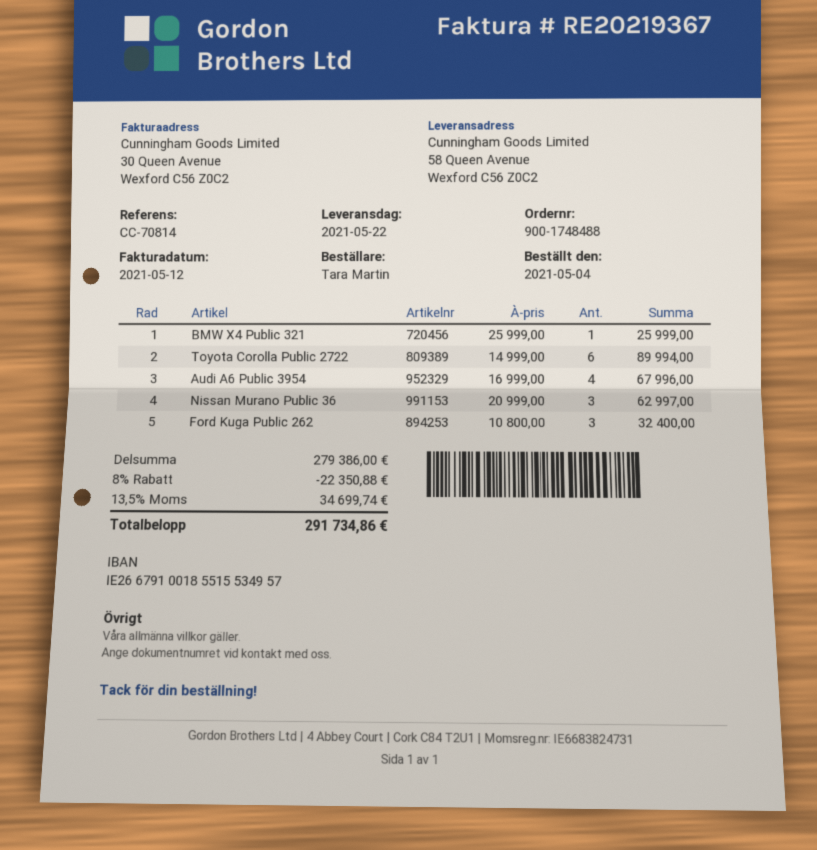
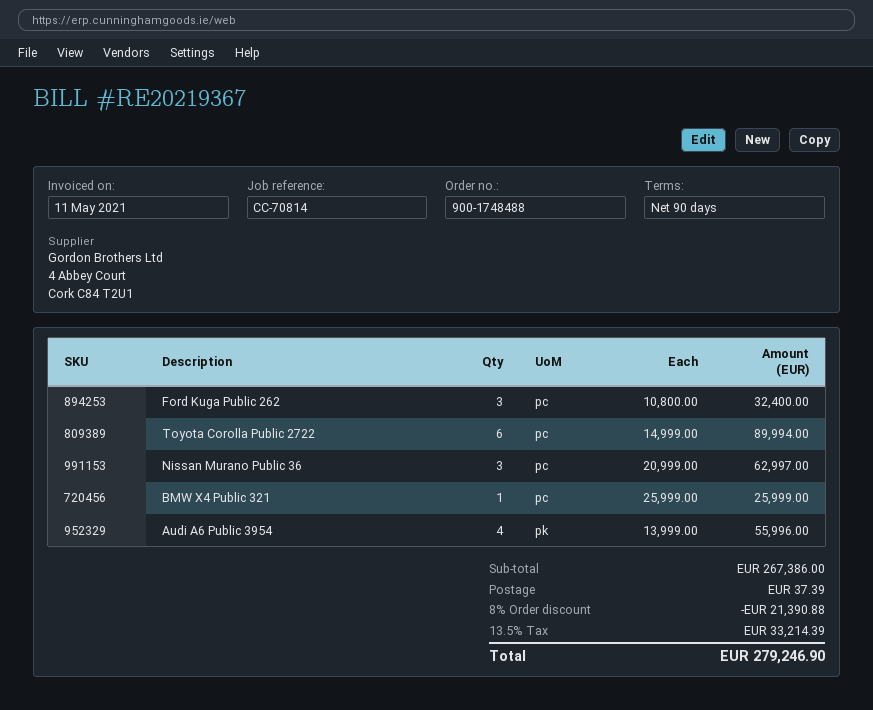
invoice date: 2021-05-12 -> 2021-05-11
Audi A6 Public 3954: 4 x 16999.00 = 67996.00 -> 4 x 13999.00 = 55996.00
subtotal: 279386.00 -> 267386.00
discount: 8% = 22350.88 -> 8% = 21390.88
shipping: none -> 37.39
tax: 13.5% = 34699.74 -> 13.5% = 33214.39
total: 291734.86 -> 279246.90

